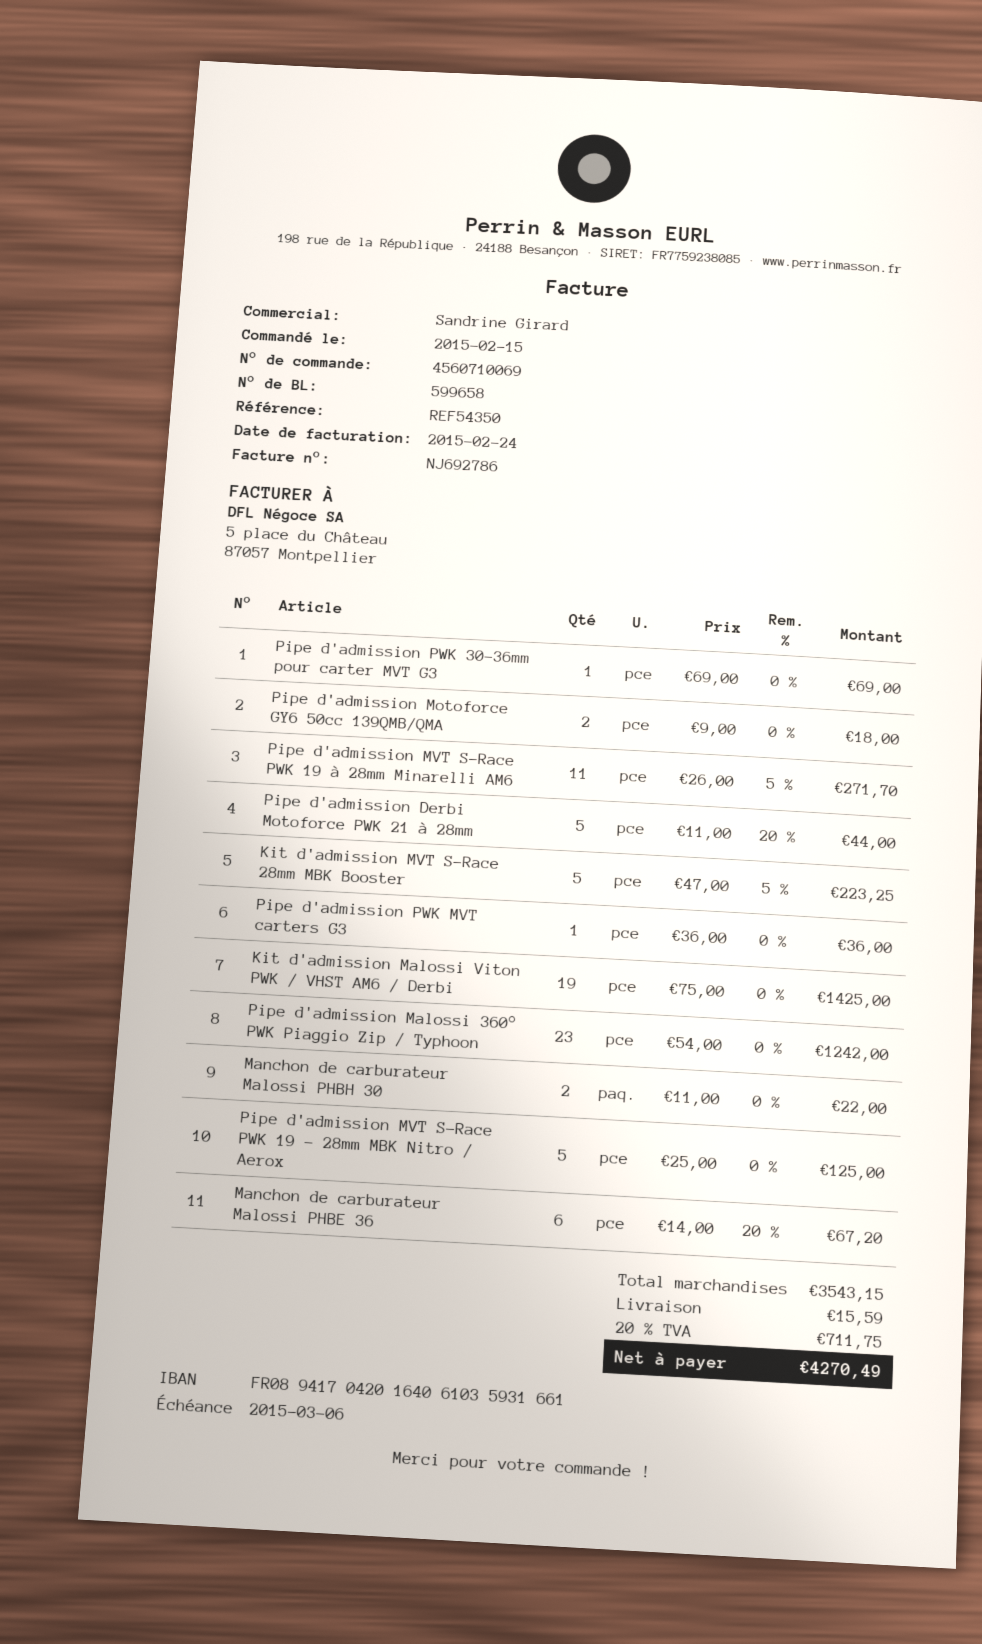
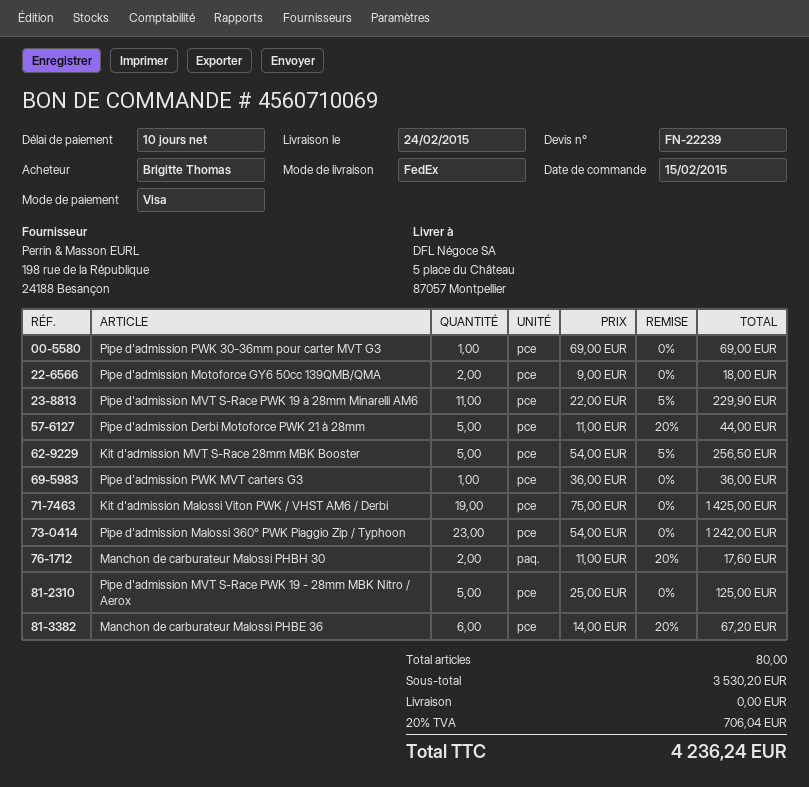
Pipe d'admission MVT S-Race PWK 19 à 28mm Minarelli AM6: 11 x 26.00 - 5% = 271.70 -> 11 x 22.00 - 5% = 229.90
Kit d'admission MVT S-Race 28mm MBK Booster: 5 x 47.00 - 5% = 223.25 -> 5 x 54.00 - 5% = 256.50
Manchon de carburateur Malossi PHBH 30: 2 x 11.00 = 22.00 -> 2 x 11.00 - 20% = 17.60
subtotal: 3543.15 -> 3530.20
shipping: 15.59 -> 0.00
tax: 20% = 711.75 -> 20% = 706.04
total: 4270.49 -> 4236.24

